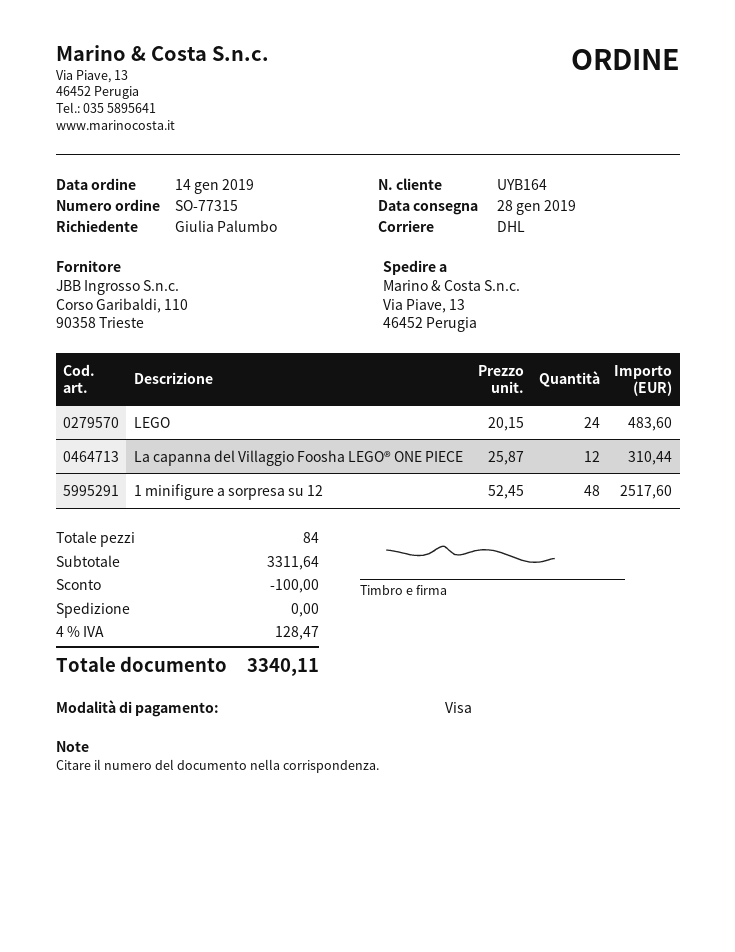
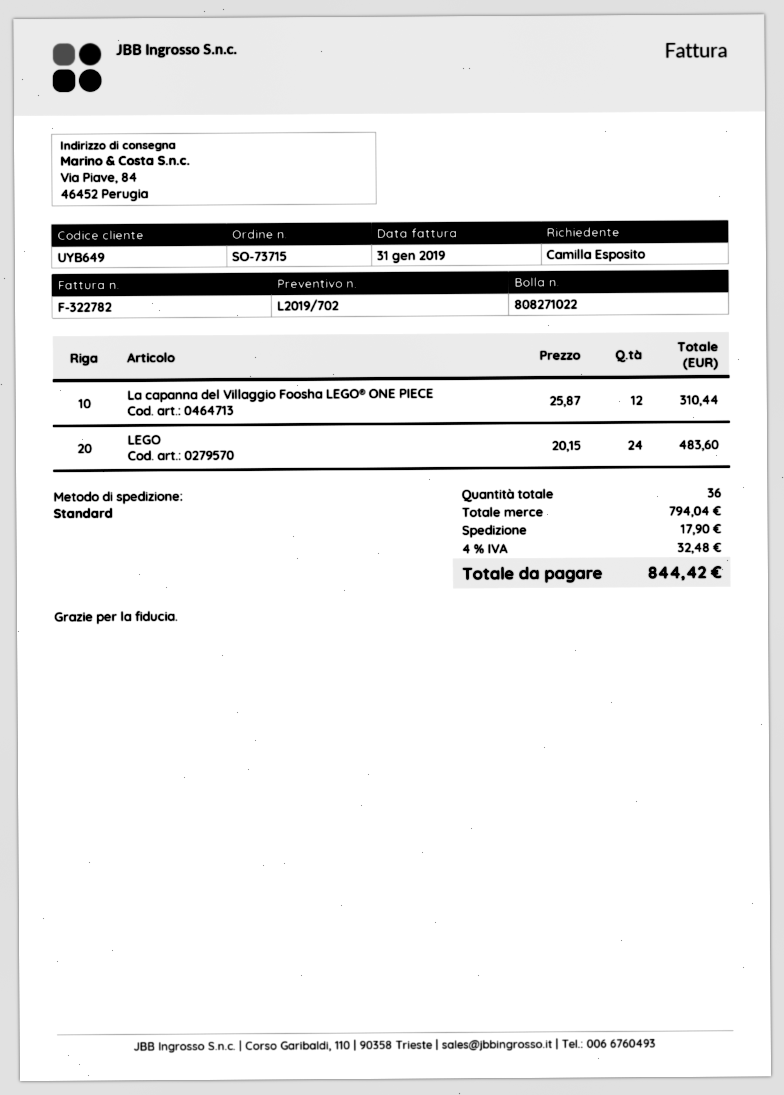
order number: SO-77315 -> SO-73715
customer number: UYB164 -> UYB649
ordered by: Giulia Palumbo -> Camilla Esposito
shipping method: DHL -> standard
ship to: Via Piave, 13, 46452 Perugia -> Via Piave, 84, 46452 Perugia
1 minifigure a sorpresa su 12: 48 x 52.45 = 2517.60 -> none
total quantity: 84 -> 36
subtotal: 3311.64 -> 794.04
discount: 100.00 -> none
shipping: 0.00 -> 17.90
tax: 4% = 128.47 -> 4% = 32.48
total: 3340.11 -> 844.42

